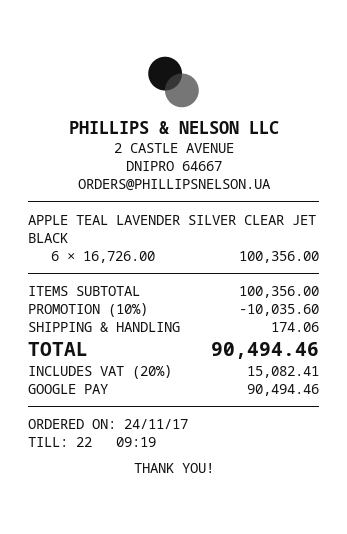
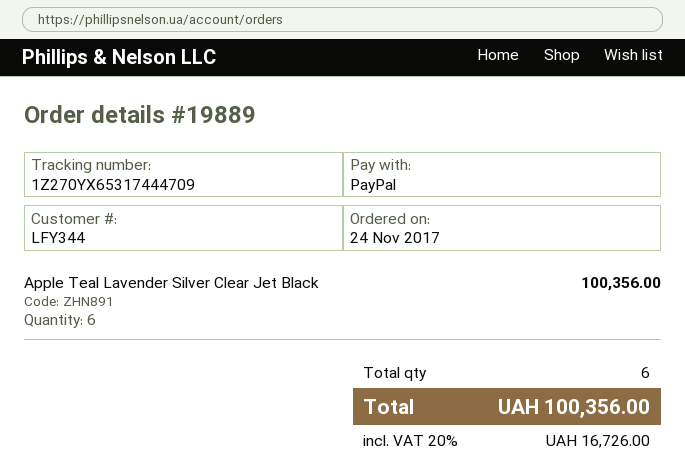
payment method: Google Pay -> PayPal
discount: 10% = 10035.60 -> none
shipping: 174.06 -> none
tax: 20% = 15082.41 -> 20% = 16726.00
total: 90494.46 -> 100356.00

